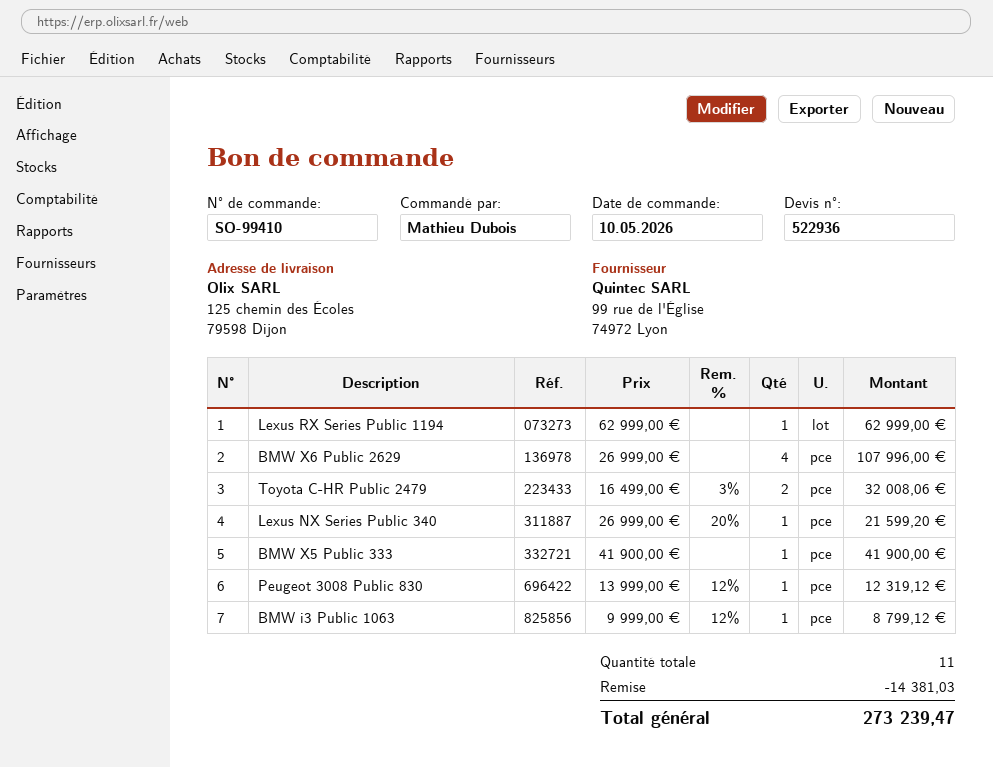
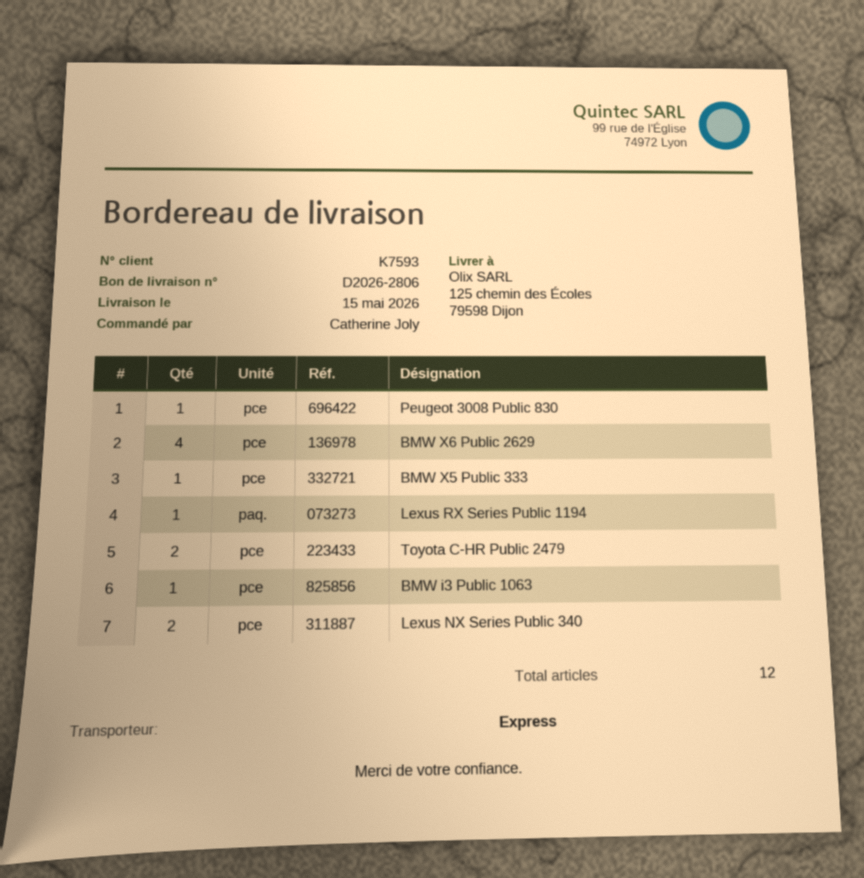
ordered by: Mathieu Dubois -> Catherine Joly
Lexus NX Series Public 340: 1 -> 2
total quantity: 11 -> 12

